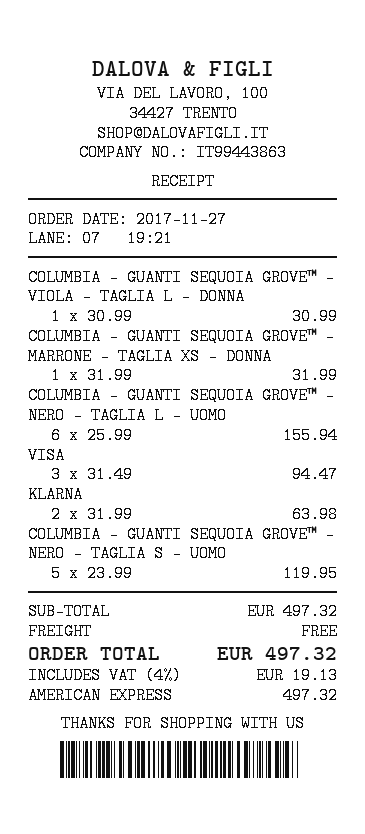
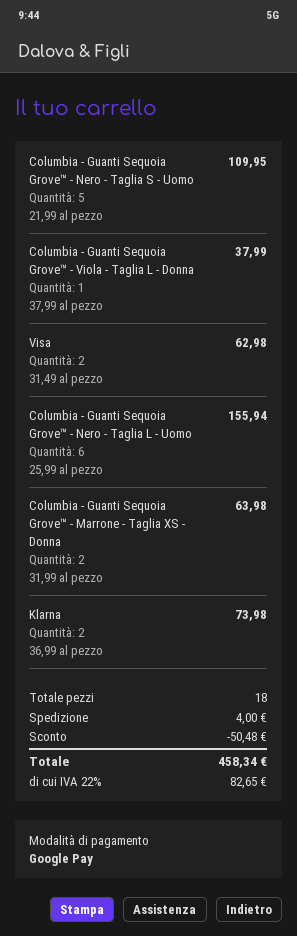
payment method: American Express -> Google Pay
COLUMBIA - GUANTI SEQUOIA GROVE™ - VIOLA - TAGLIA L - DONNA: 1 x 30.99 = 30.99 -> 1 x 37.99 = 37.99
COLUMBIA - GUANTI SEQUOIA GROVE™ - MARRONE - TAGLIA XS - DONNA: 1 x 31.99 = 31.99 -> 2 x 31.99 = 63.98
VISA: 3 x 31.49 = 94.47 -> 2 x 31.49 = 62.98
KLARNA: 2 x 31.99 = 63.98 -> 2 x 36.99 = 73.98
COLUMBIA - GUANTI SEQUOIA GROVE™ - NERO - TAGLIA S - UOMO: 5 x 23.99 = 119.95 -> 5 x 21.99 = 109.95
discount: none -> 50.48
shipping: 0.00 -> 4.00
tax: 4% = 19.13 -> 22% = 82.65
total: 497.32 -> 458.34

